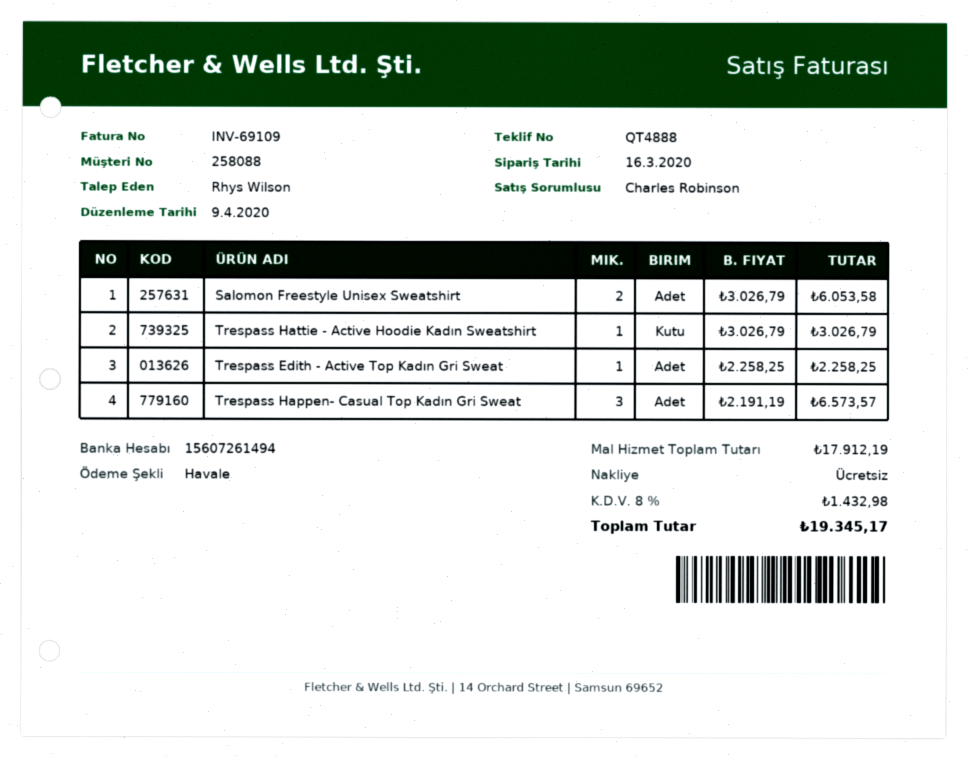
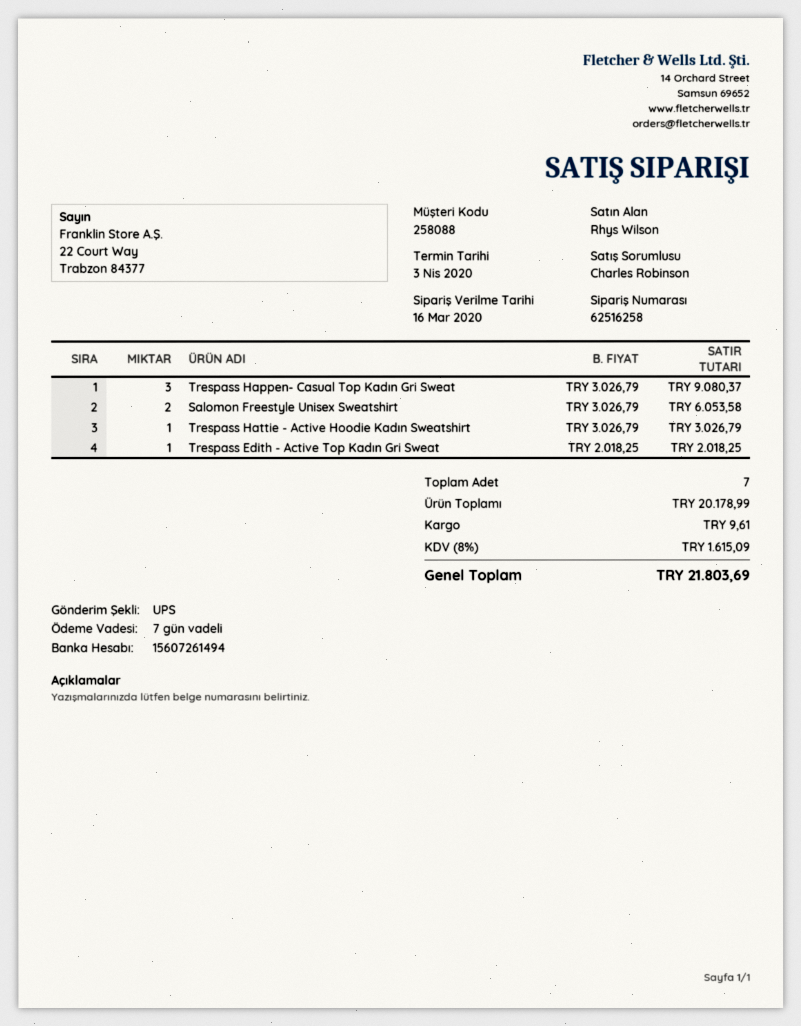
Trespass Edith - Active Top Kadın Gri Sweat: 1 x 2258.25 = 2258.25 -> 1 x 2018.25 = 2018.25
Trespass Happen- Casual Top Kadın Gri Sweat: 3 x 2191.19 = 6573.57 -> 3 x 3026.79 = 9080.37
subtotal: 17912.19 -> 20178.99
shipping: 0.00 -> 9.61
tax: 8% = 1432.98 -> 8% = 1615.09
total: 19345.17 -> 21803.69

